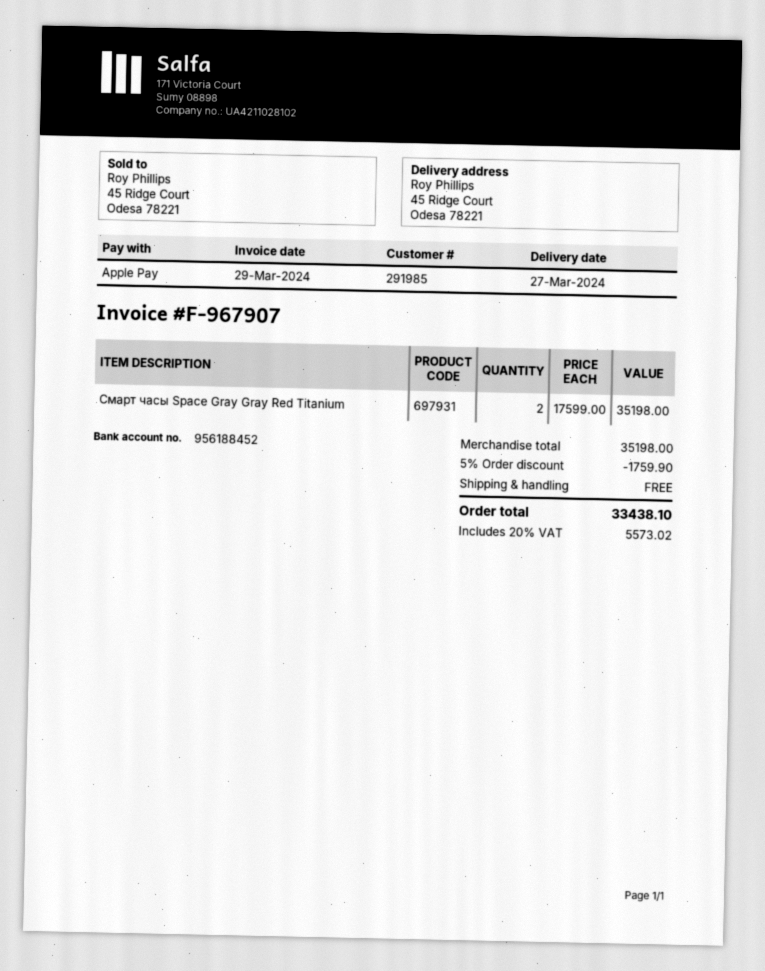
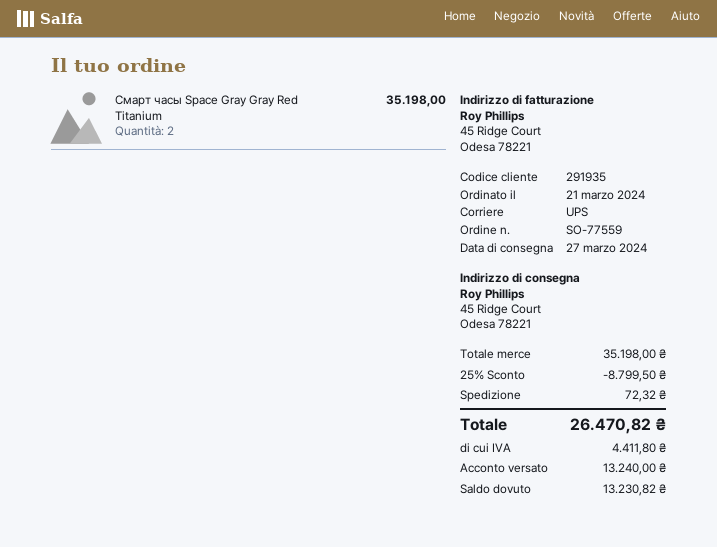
customer number: 291985 -> 291935
discount: 5% = 1759.90 -> 25% = 8799.50
shipping: 0.00 -> 72.32
tax: 5573.02 -> 4411.80
total: 33438.10 -> 26470.82

